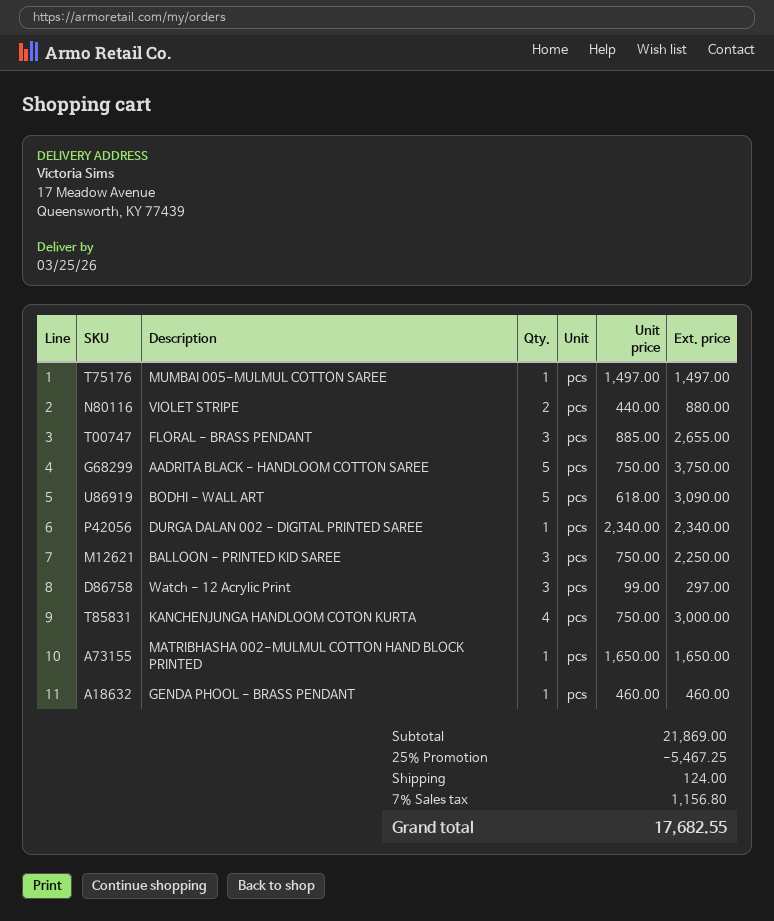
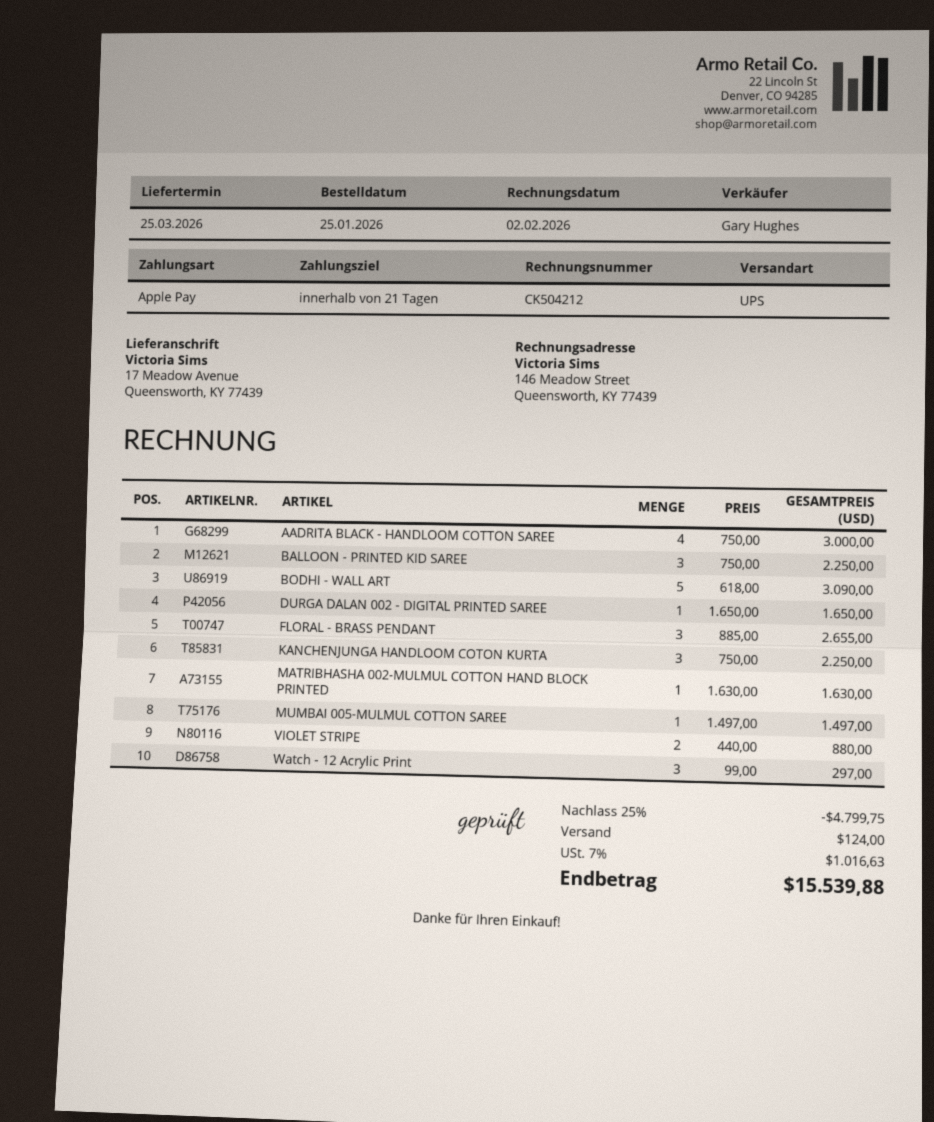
AADRITA BLACK - HANDLOOM COTTON SAREE: 5 x 750.00 = 3750.00 -> 4 x 750.00 = 3000.00
DURGA DALAN 002 - DIGITAL PRINTED SAREE: 1 x 2340.00 = 2340.00 -> 1 x 1650.00 = 1650.00
KANCHENJUNGA HANDLOOM COTON KURTA: 4 x 750.00 = 3000.00 -> 3 x 750.00 = 2250.00
MATRIBHASHA 002-MULMUL COTTON HAND BLOCK PRINTED: 1 x 1650.00 = 1650.00 -> 1 x 1630.00 = 1630.00
GENDA PHOOL - BRASS PENDANT: 1 x 460.00 = 460.00 -> none
discount: 25% = 5467.25 -> 25% = 4799.75
tax: 7% = 1156.80 -> 7% = 1016.63
total: 17682.55 -> 15539.88

